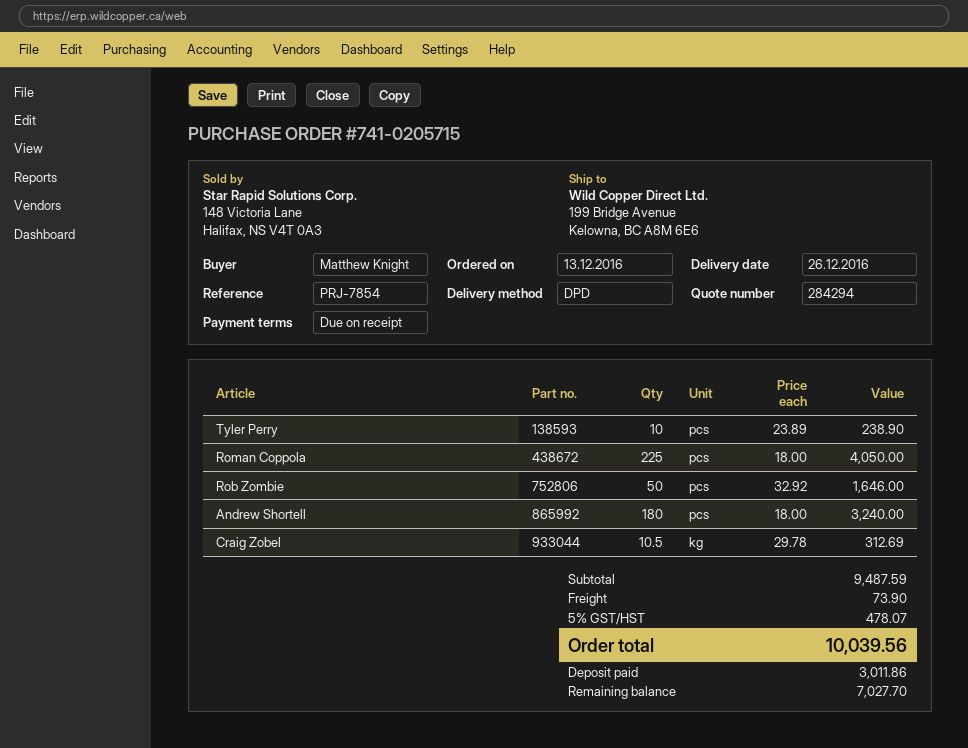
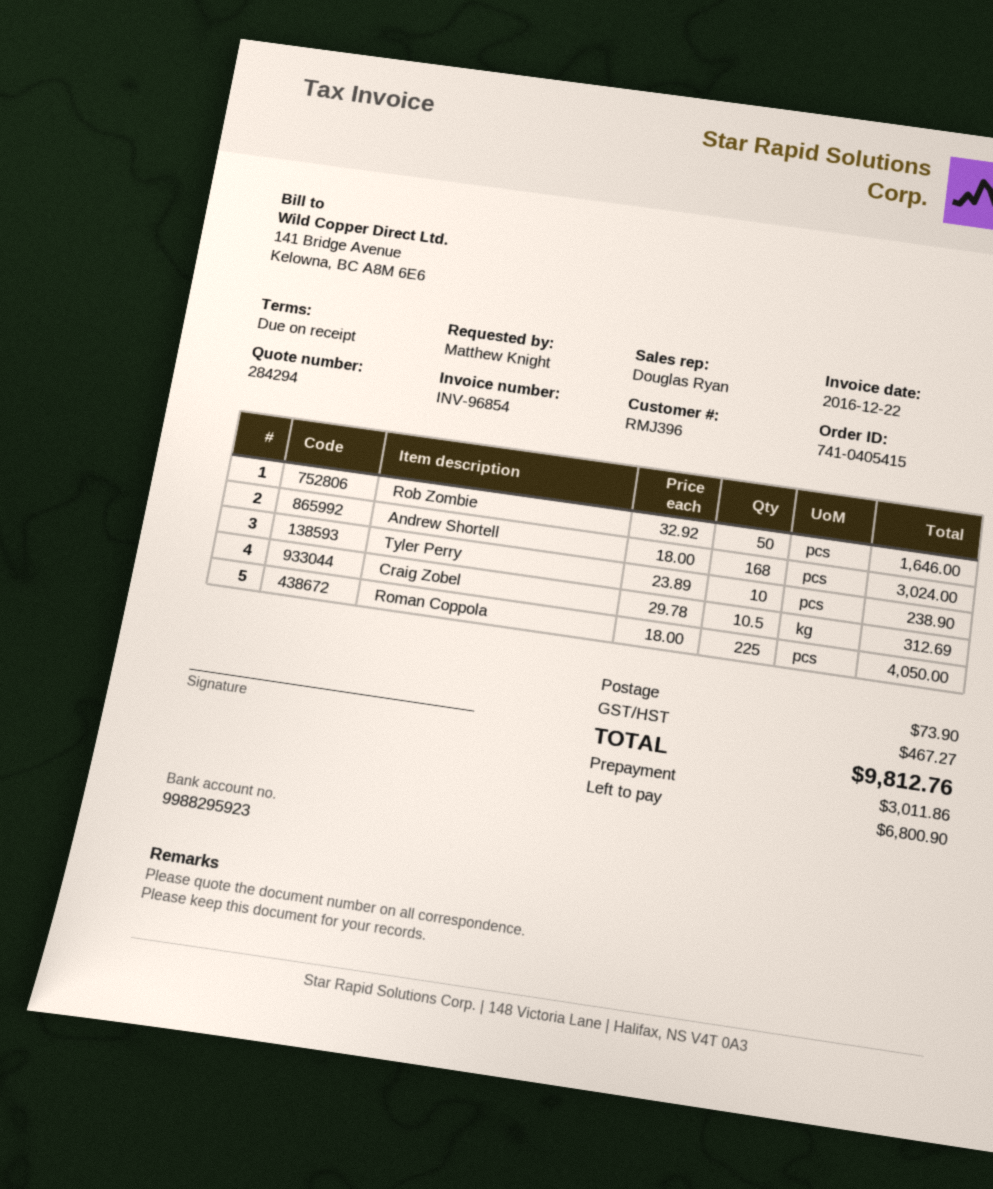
order number: 741-0205715 -> 741-0405415
Andrew Shortell: 180 x 18.00 = 3240.00 -> 168 x 18.00 = 3024.00
tax: 478.07 -> 467.27
total: 10039.56 -> 9812.76
balance: 7027.70 -> 6800.90

